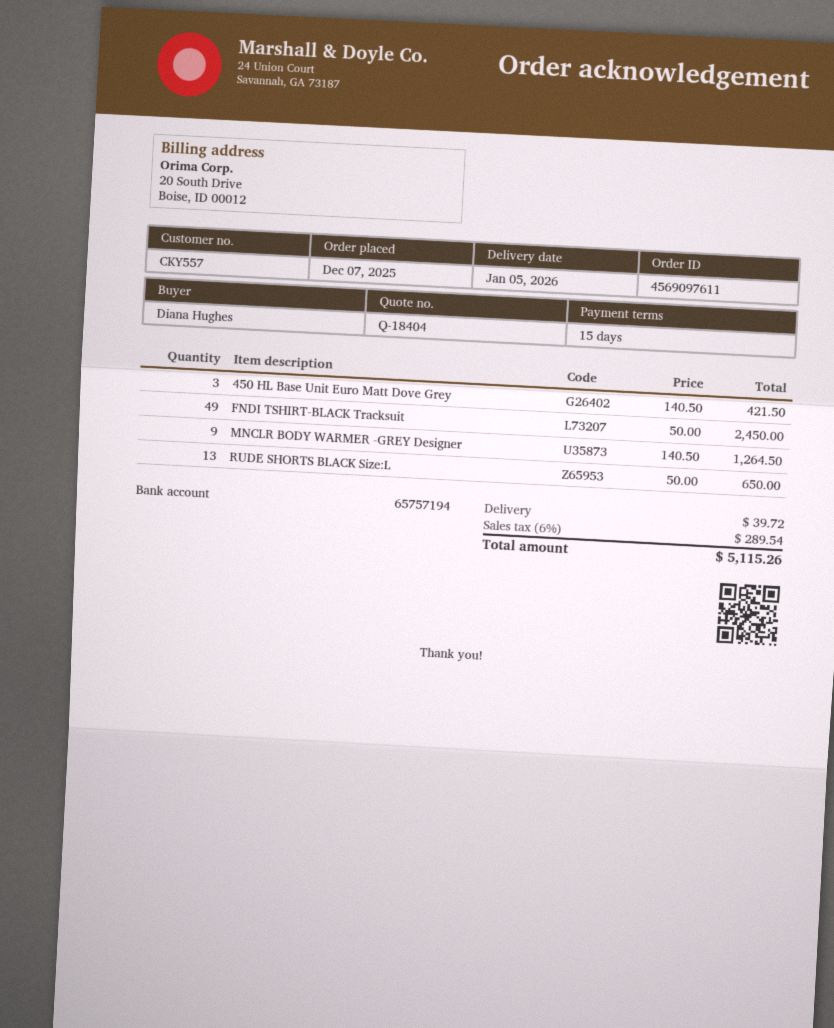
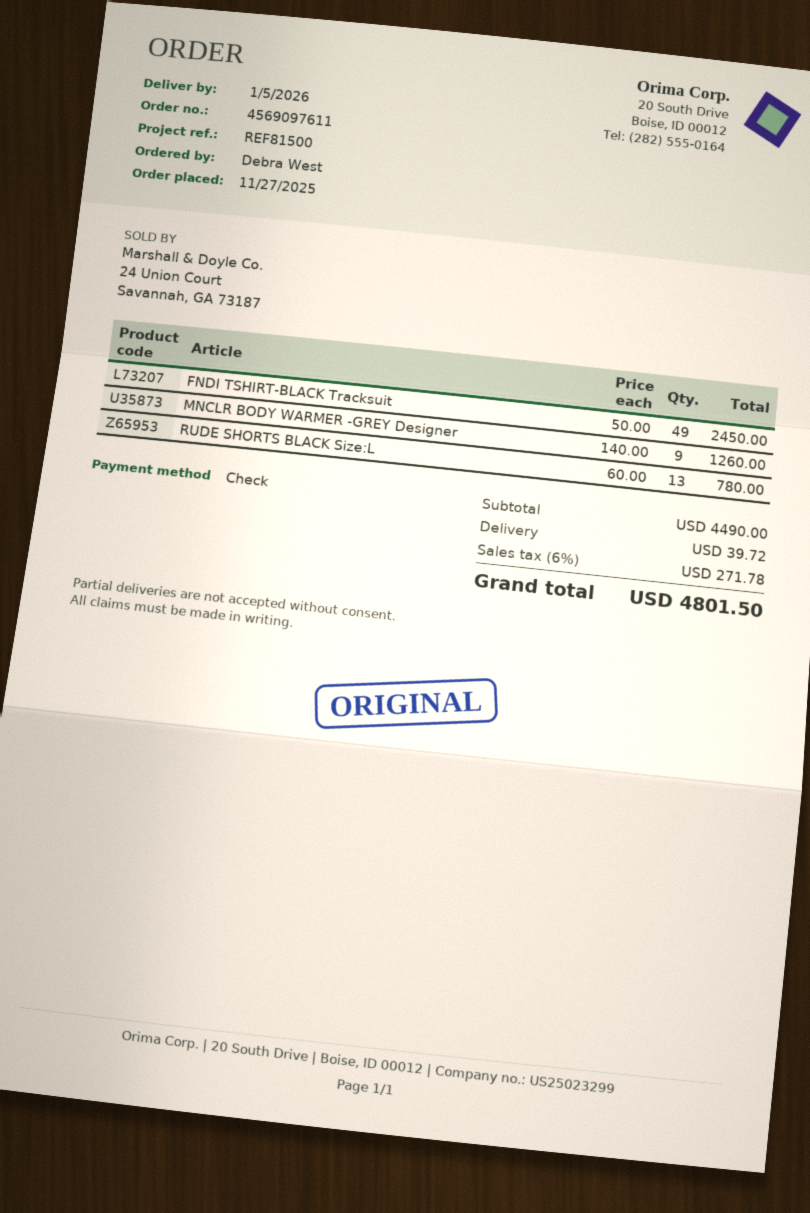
order date: 2025-12-07 -> 2025-11-27
ordered by: Diana Hughes -> Debra West
450 HL Base Unit Euro Matt Dove Grey: 3 x 140.50 = 421.50 -> none
MNCLR BODY WARMER -GREY Designer: 9 x 140.50 = 1264.50 -> 9 x 140.00 = 1260.00
RUDE SHORTS BLACK Size:L: 13 x 50.00 = 650.00 -> 13 x 60.00 = 780.00
tax: 6% = 289.54 -> 6% = 271.78
total: 5115.26 -> 4801.50

